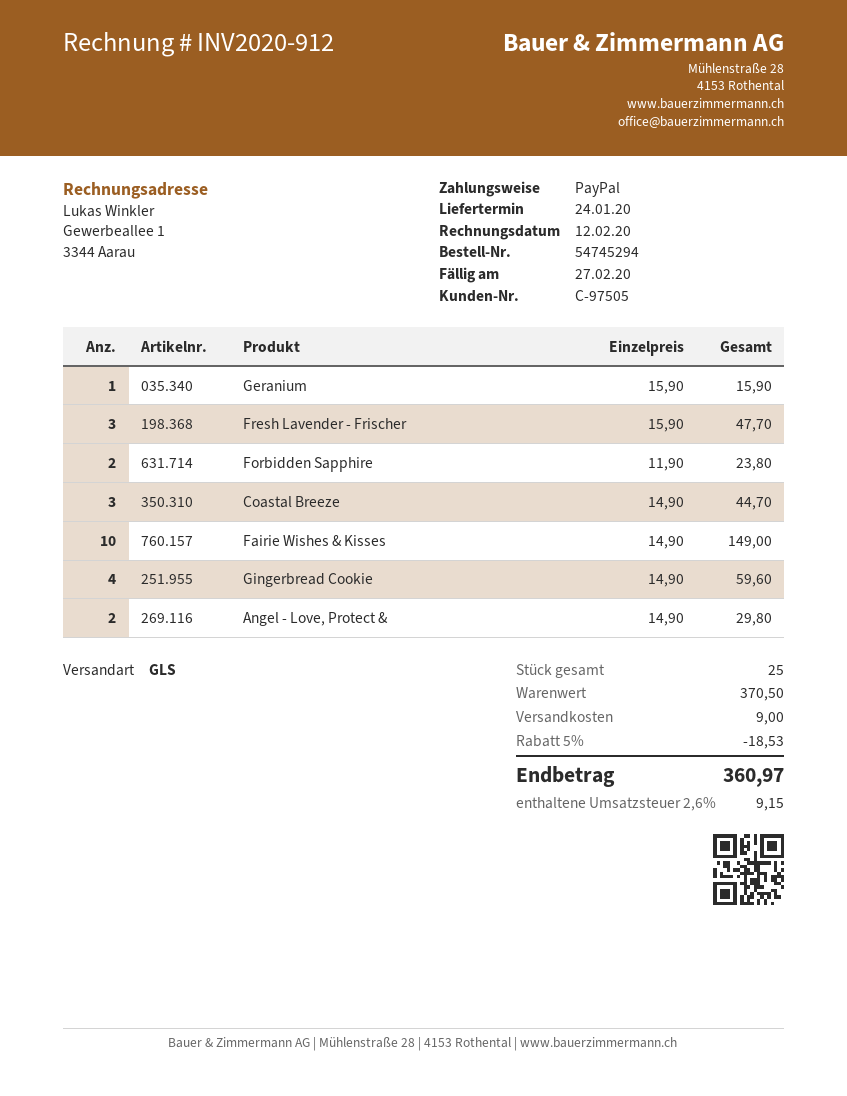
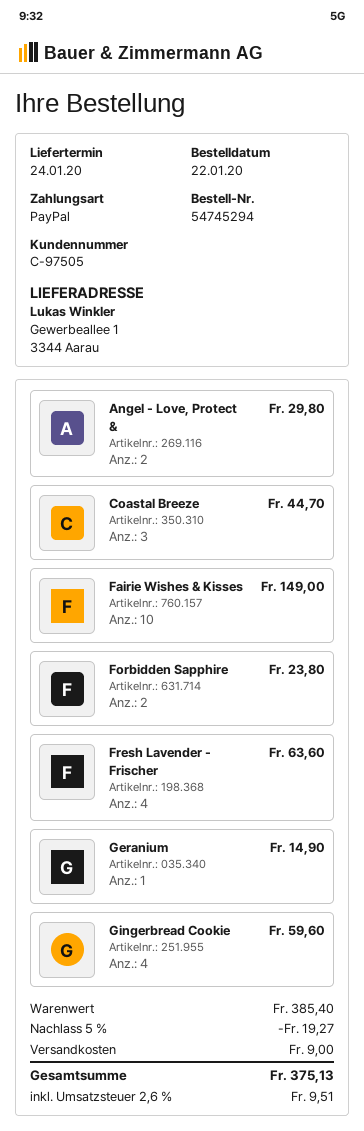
Geranium: 1 for 15.90 -> 1 for 14.90
Fresh Lavender - Frischer: 3 for 47.70 -> 4 for 63.60
subtotal: 370.50 -> 385.40
discount: 5% = 18.53 -> 5% = 19.27
tax: 2.6% = 9.15 -> 2.6% = 9.51
total: 360.97 -> 375.13

